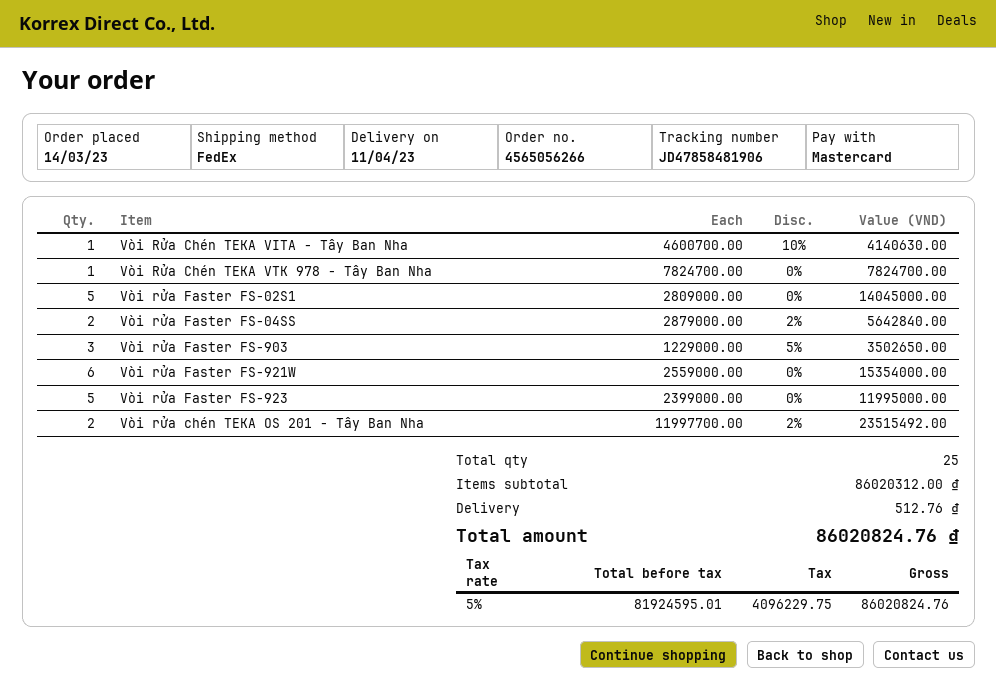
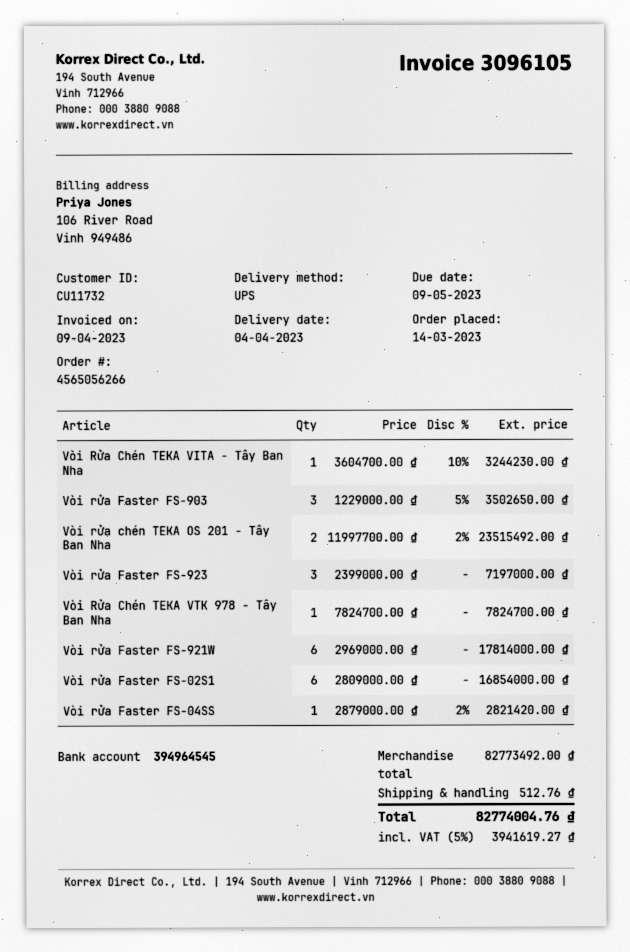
delivery date: 2023-04-11 -> 2023-04-04
shipping method: FedEx -> UPS
Vòi Rửa Chén TEKA VITA - Tây Ban Nha: 1 x 4600700.00 - 10% = 4140630.00 -> 1 x 3604700.00 - 10% = 3244230.00
Vòi rửa Faster FS-02S1: 5 x 2809000.00 = 14045000.00 -> 6 x 2809000.00 = 16854000.00
Vòi rửa Faster FS-04SS: 2 x 2879000.00 - 2% = 5642840.00 -> 1 x 2879000.00 - 2% = 2821420.00
Vòi rửa Faster FS-921W: 6 x 2559000.00 = 15354000.00 -> 6 x 2969000.00 = 17814000.00
Vòi rửa Faster FS-923: 5 x 2399000.00 = 11995000.00 -> 3 x 2399000.00 = 7197000.00
subtotal: 86020312.00 -> 82773492.00
tax: 5% = 4096229.75 -> 5% = 3941619.27
total: 86020824.76 -> 82774004.76

